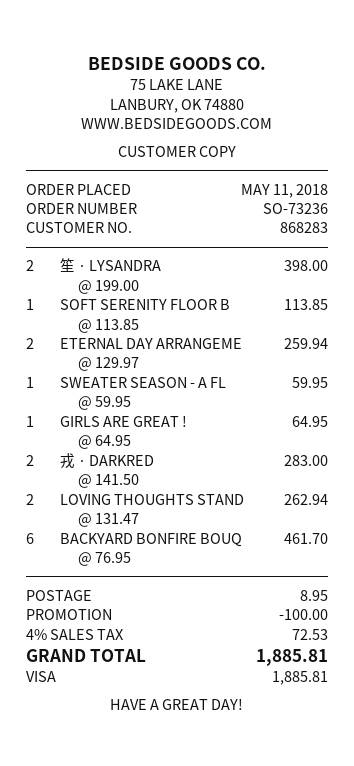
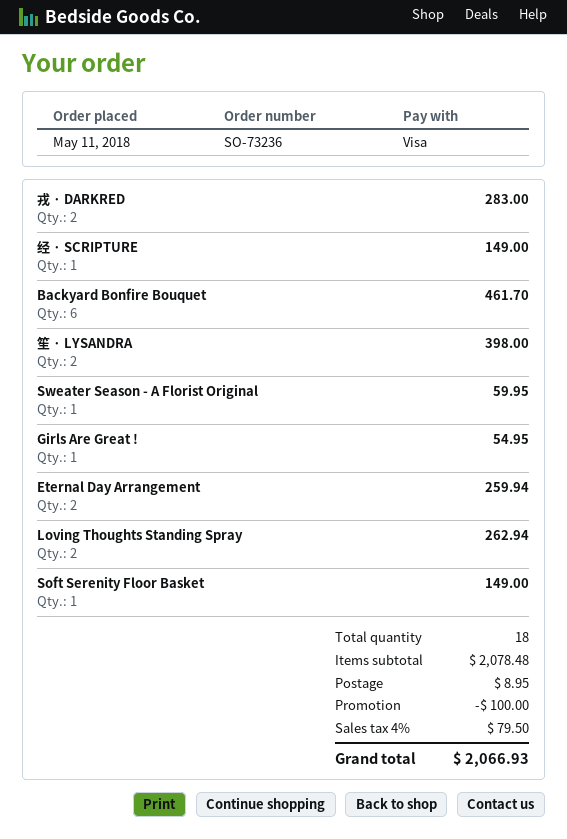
SOFT SERENITY FLOOR B: 1 for 113.85 -> 1 for 149.00
GIRLS ARE GREAT !: 1 for 64.95 -> 1 for 54.95
经 · SCRIPTURE: none -> 1 for 149.00
tax: 4% = 72.53 -> 4% = 79.50
total: 1885.81 -> 2066.93

